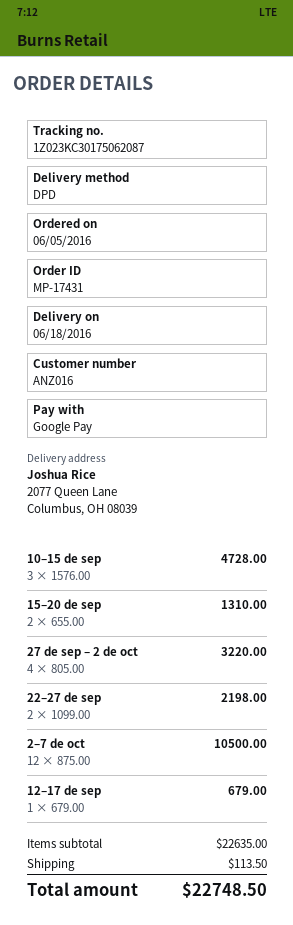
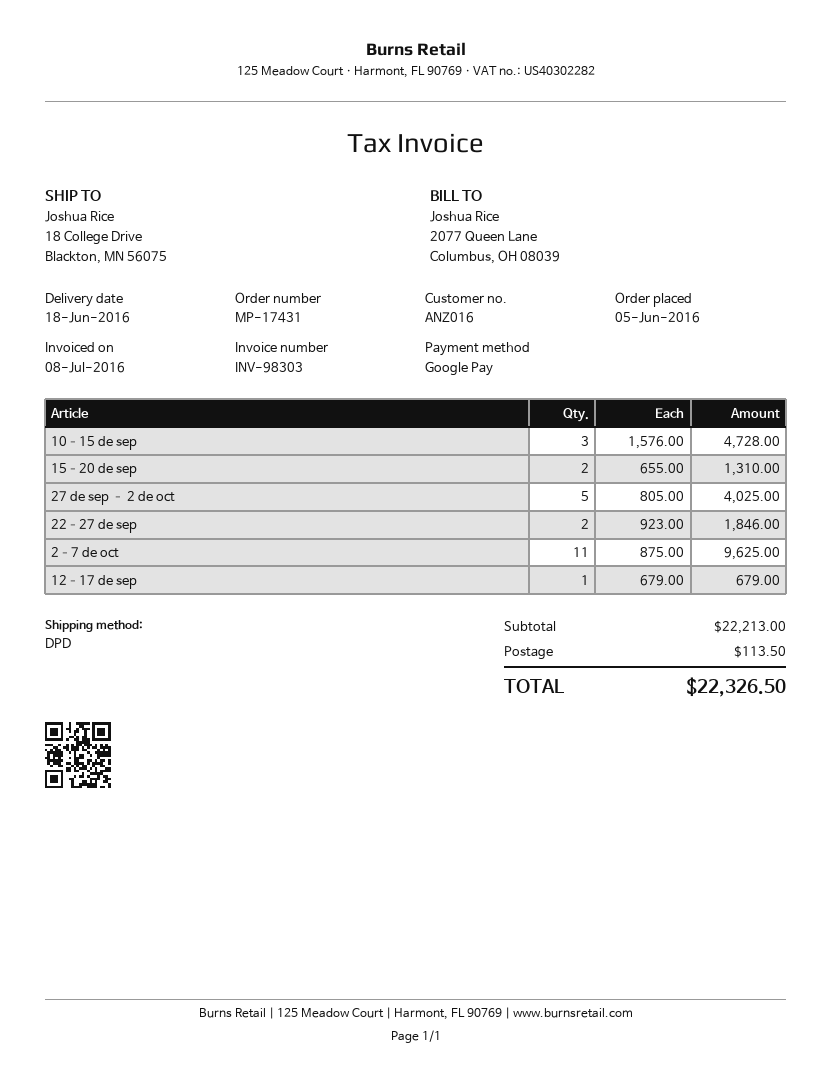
ship to: 2077 Queen Lane, Columbus, OH 08039 -> 18 College Drive, Blackton, MN 56075
27 de sep – 2 de oct: 4 x 805.00 = 3220.00 -> 5 x 805.00 = 4025.00
22–27 de sep: 2 x 1099.00 = 2198.00 -> 2 x 923.00 = 1846.00
2–7 de oct: 12 x 875.00 = 10500.00 -> 11 x 875.00 = 9625.00
subtotal: 22635.00 -> 22213.00
total: 22748.50 -> 22326.50

